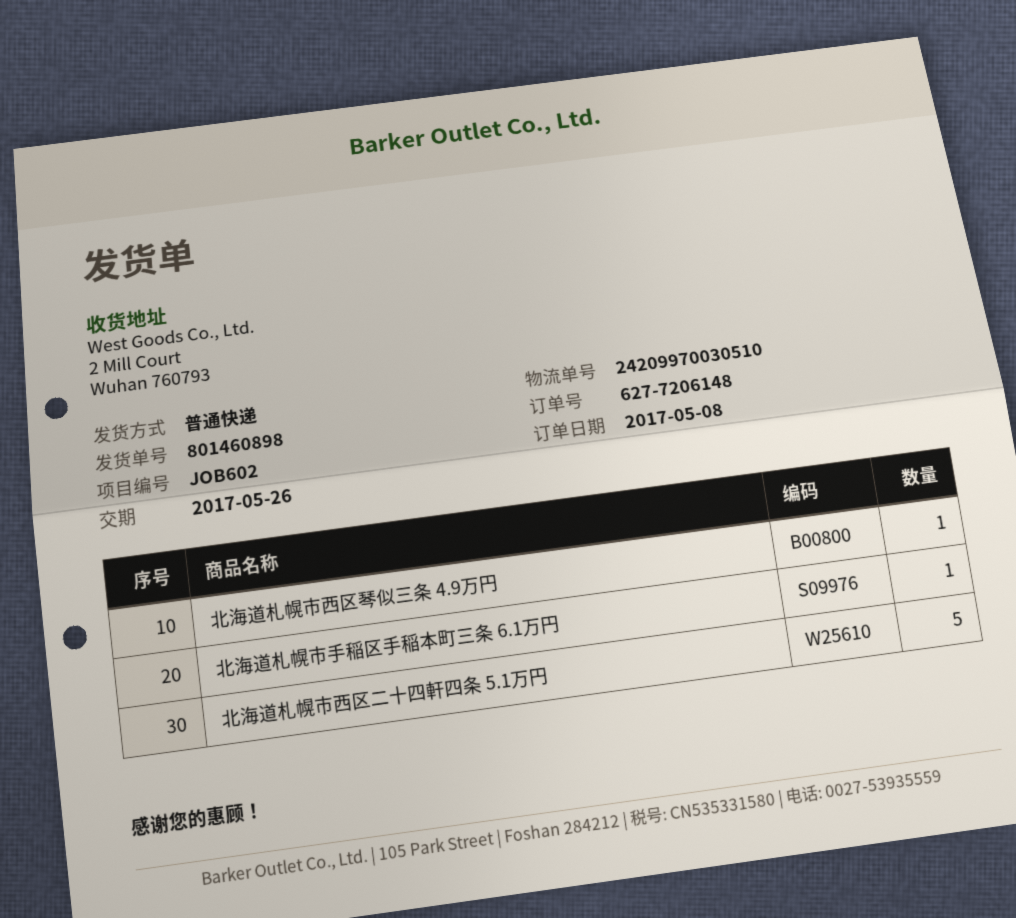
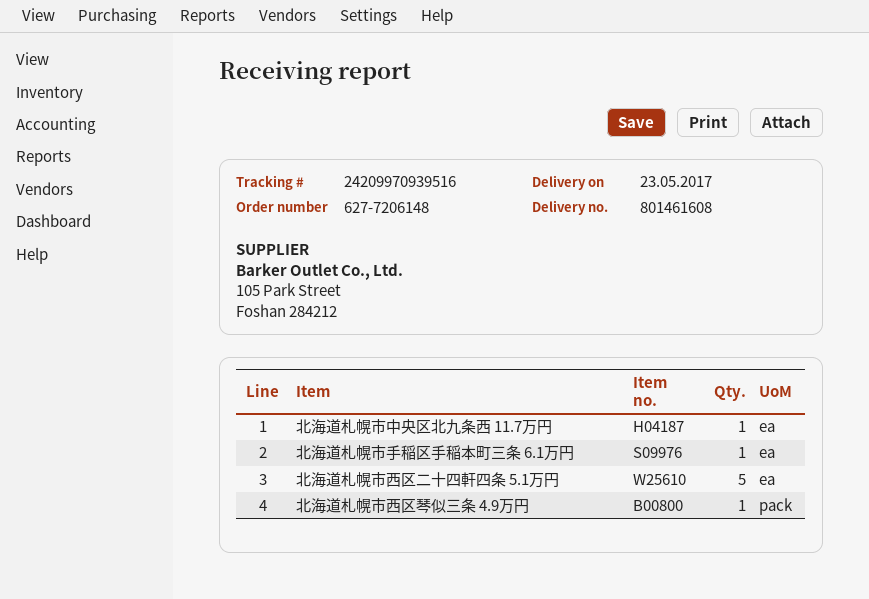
delivery note number: 801460898 -> 801461608
delivery date: 2017-05-26 -> 2017-05-23
tracking number: 24209970030510 -> 24209970939516
北海道札幌市中央区北九条西 11.7万円: none -> 1

